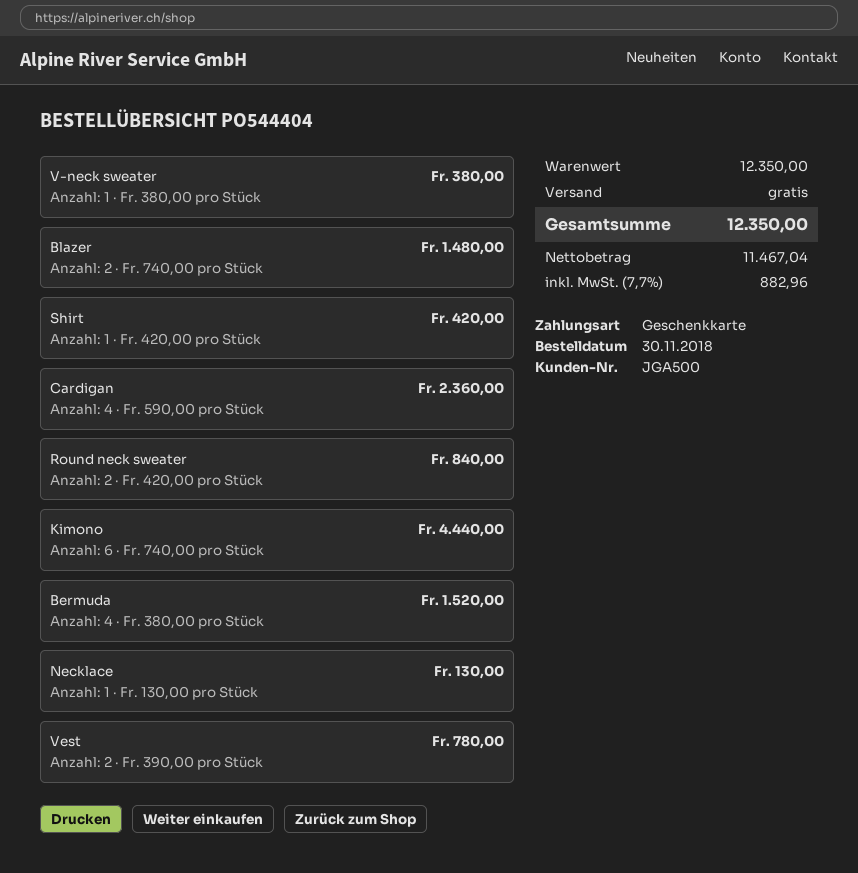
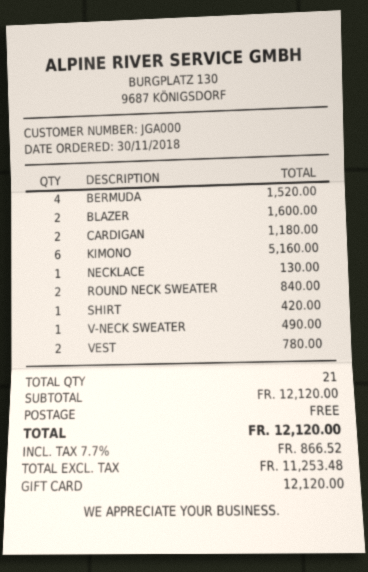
customer number: JGA500 -> JGA000
V-neck sweater: 1 for 380.00 -> 1 for 490.00
Blazer: 2 for 1480.00 -> 2 for 1600.00
Cardigan: 4 for 2360.00 -> 2 for 1180.00
Kimono: 6 for 4440.00 -> 6 for 5160.00
subtotal: 12350.00 -> 12120.00
net: 11467.04 -> 11253.48
tax: 7.7% = 882.96 -> 7.7% = 866.52
total: 12350.00 -> 12120.00

